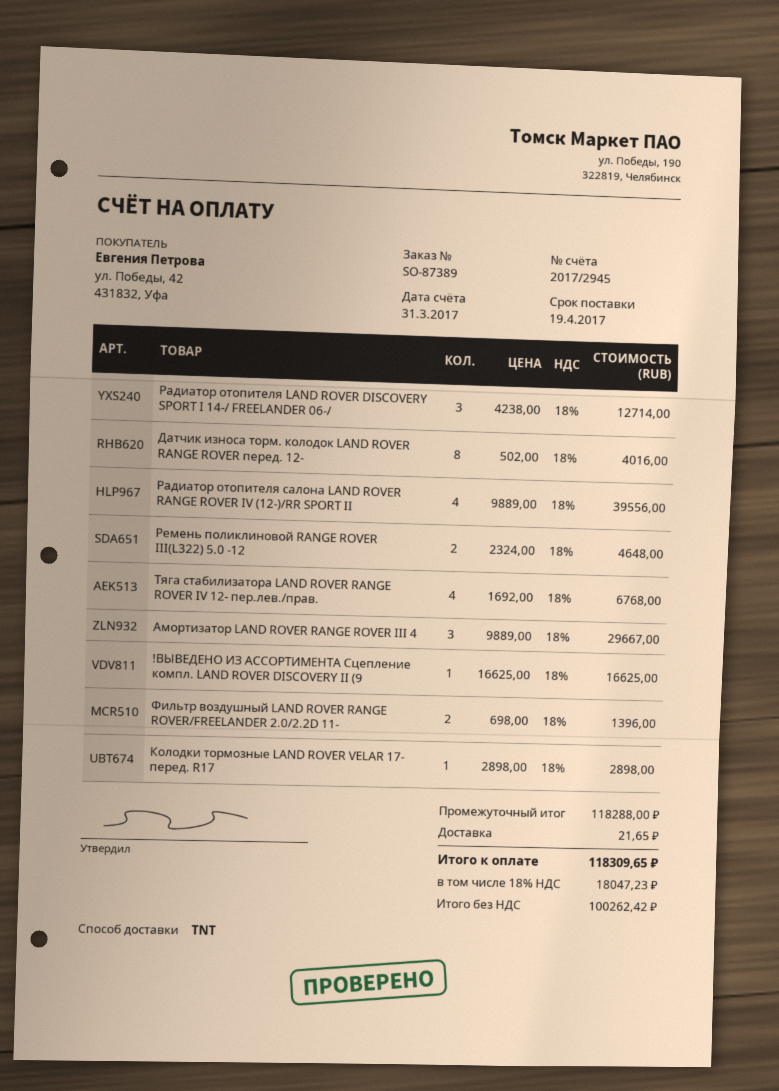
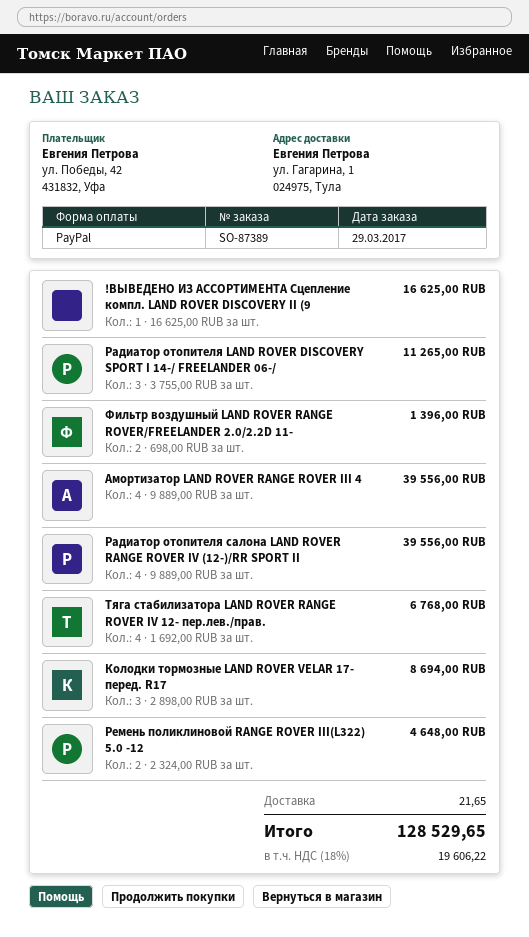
Радиатор отопителя LAND ROVER DISCOVERY SPORT I 14-/ FREELANDER 06-/: 3 x 4238.00 = 12714.00 -> 3 x 3755.00 = 11265.00
Датчик износа торм. колодок LAND ROVER RANGE ROVER перед. 12-: 8 x 502.00 = 4016.00 -> none
Амортизатор LAND ROVER RANGE ROVER III 4: 3 x 9889.00 = 29667.00 -> 4 x 9889.00 = 39556.00
Колодки тормозные LAND ROVER VELAR 17- перед. R17: 1 x 2898.00 = 2898.00 -> 3 x 2898.00 = 8694.00
tax: 18% = 18047.23 -> 18% = 19606.22
total: 118309.65 -> 128529.65

